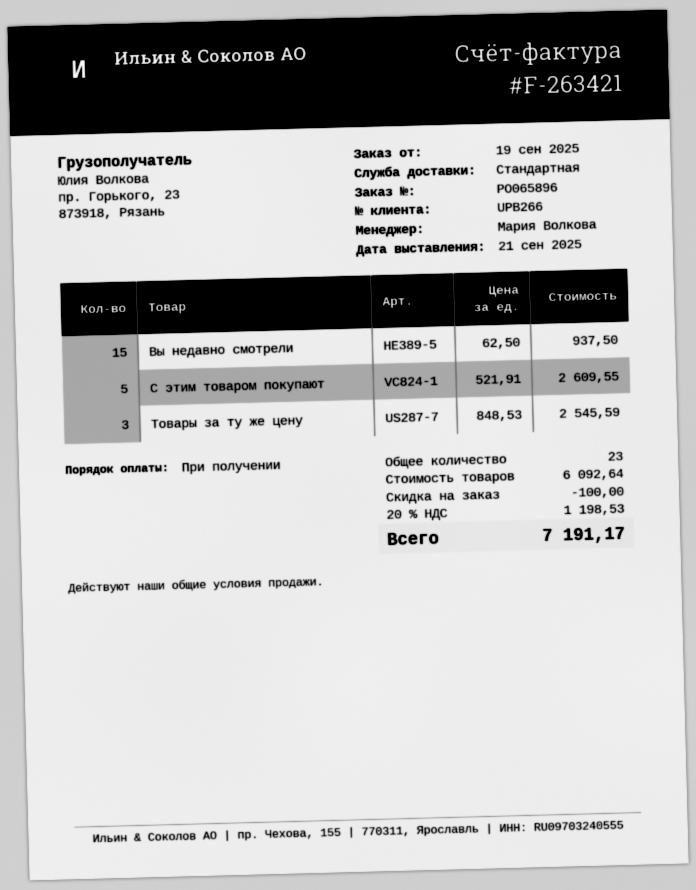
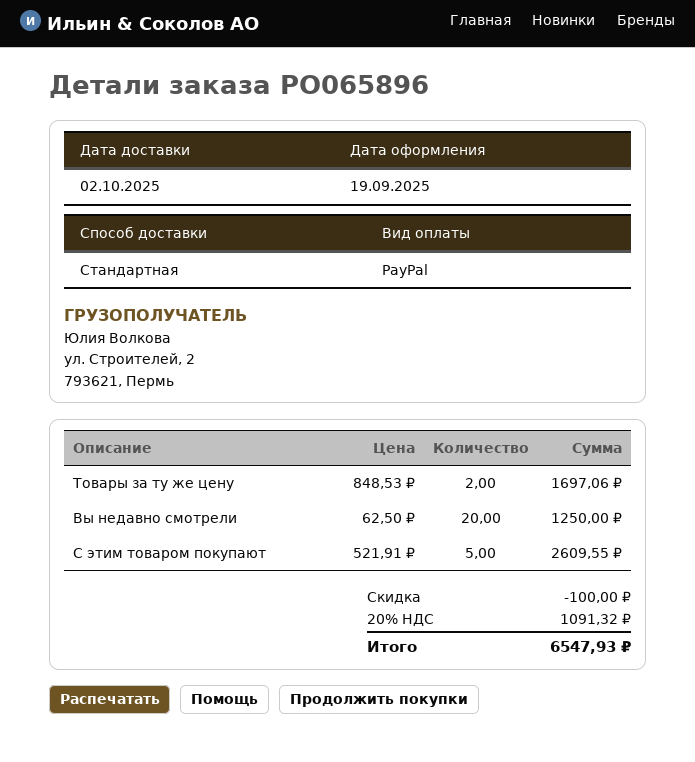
ship to: пр. Горького, 23, 873918, Рязань -> ул. Строителей, 2, 793621, Пермь
Вы недавно смотрели: 15 x 62.50 = 937.50 -> 20 x 62.50 = 1250.00
Товары за ту же цену: 3 x 848.53 = 2545.59 -> 2 x 848.53 = 1697.06
tax: 20% = 1198.53 -> 20% = 1091.32
total: 7191.17 -> 6547.93

